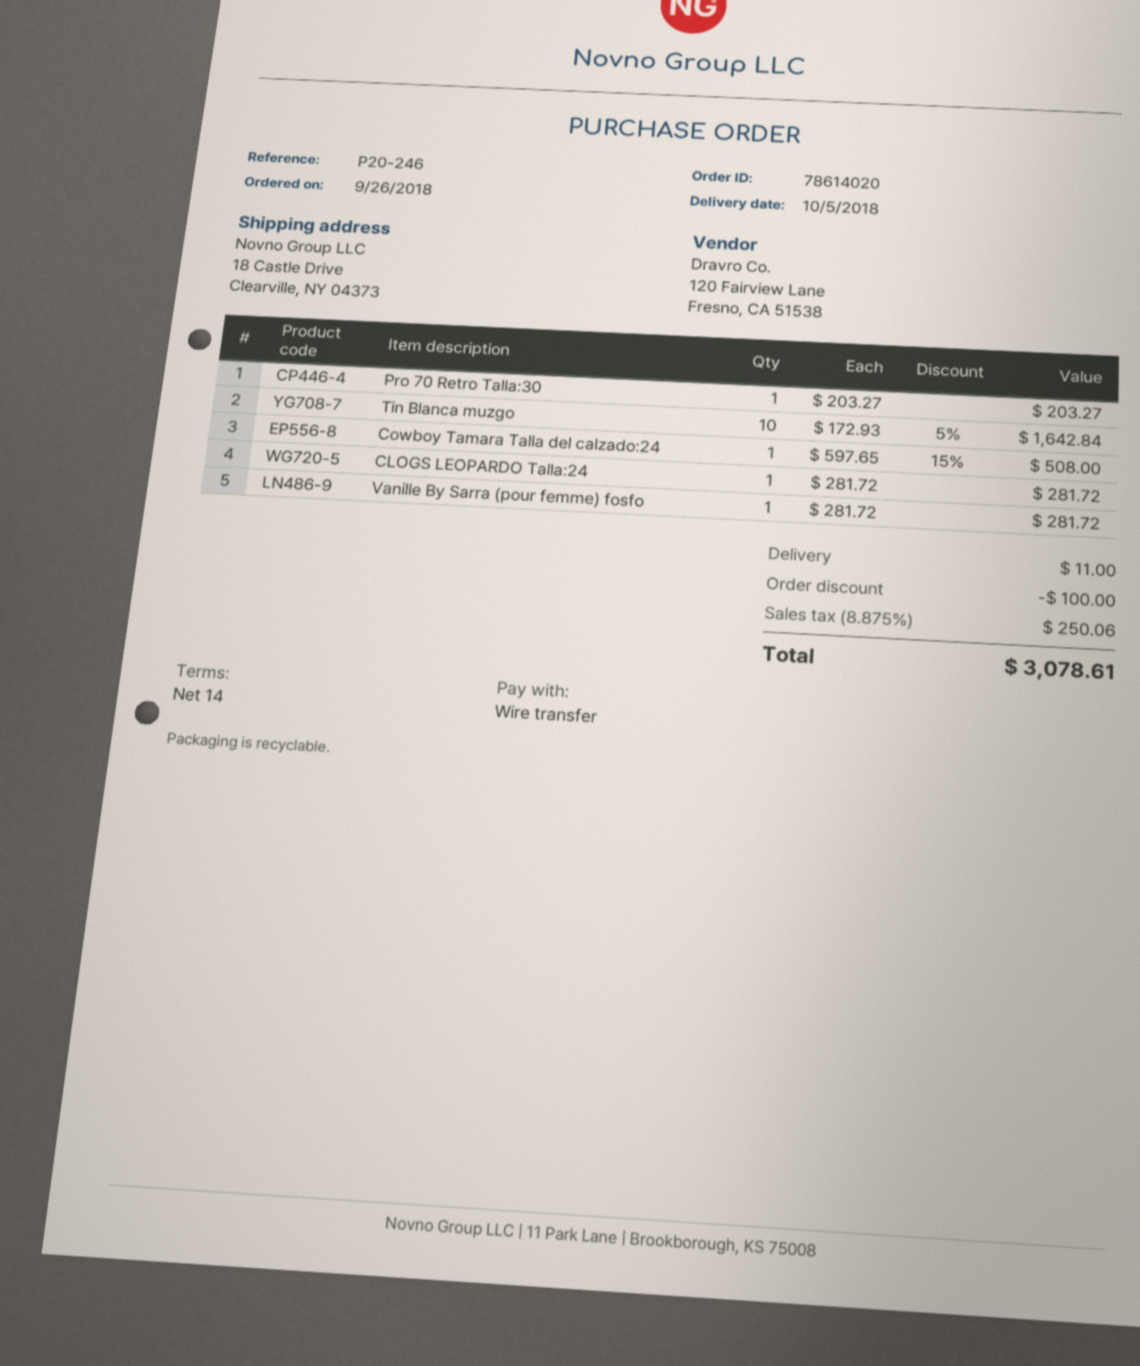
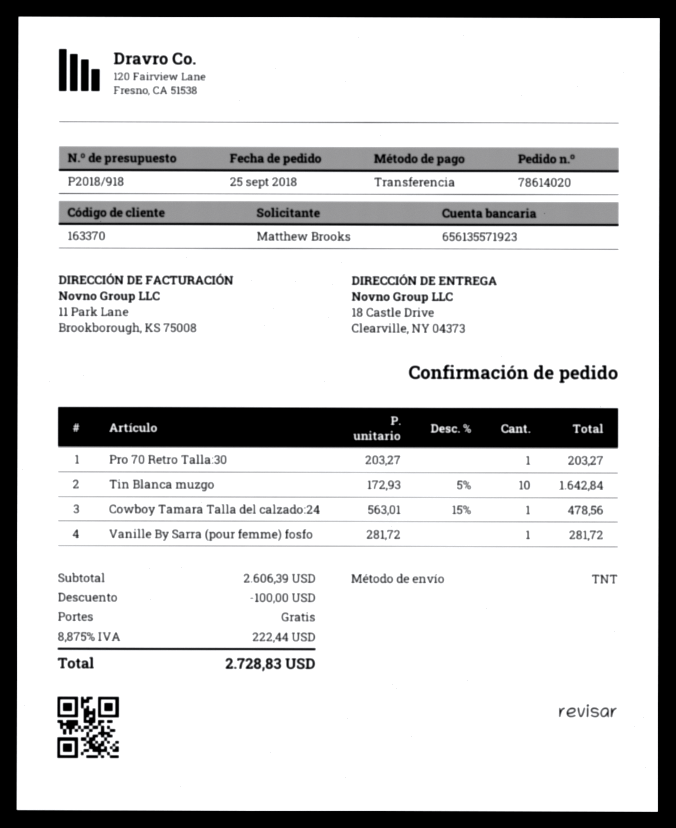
order date: 2018-09-26 -> 2018-09-25
Cowboy Tamara Talla del calzado:24: 1 x 597.65 - 15% = 508.00 -> 1 x 563.01 - 15% = 478.56
CLOGS LEOPARDO Talla:24: 1 x 281.72 = 281.72 -> none
shipping: 11.00 -> 0.00
tax: 8.875% = 250.06 -> 8.875% = 222.44
total: 3078.61 -> 2728.83

